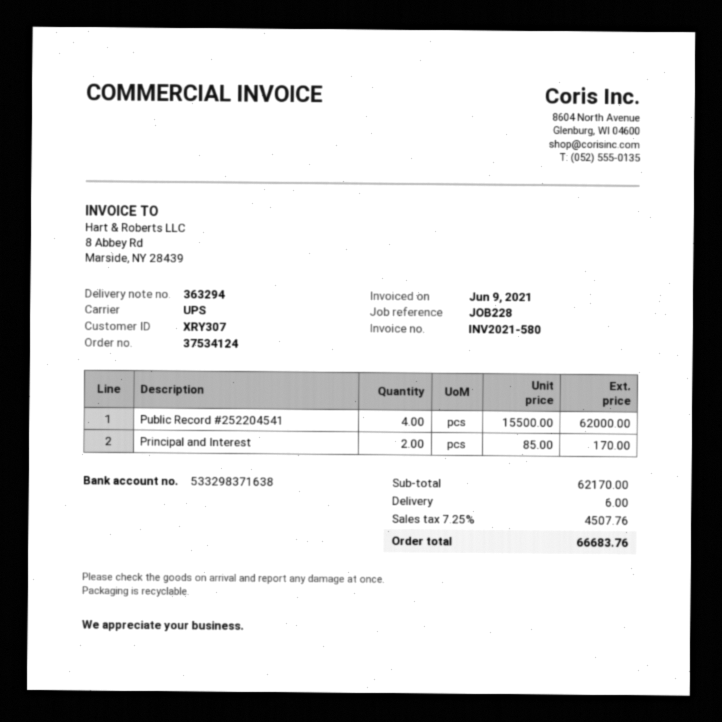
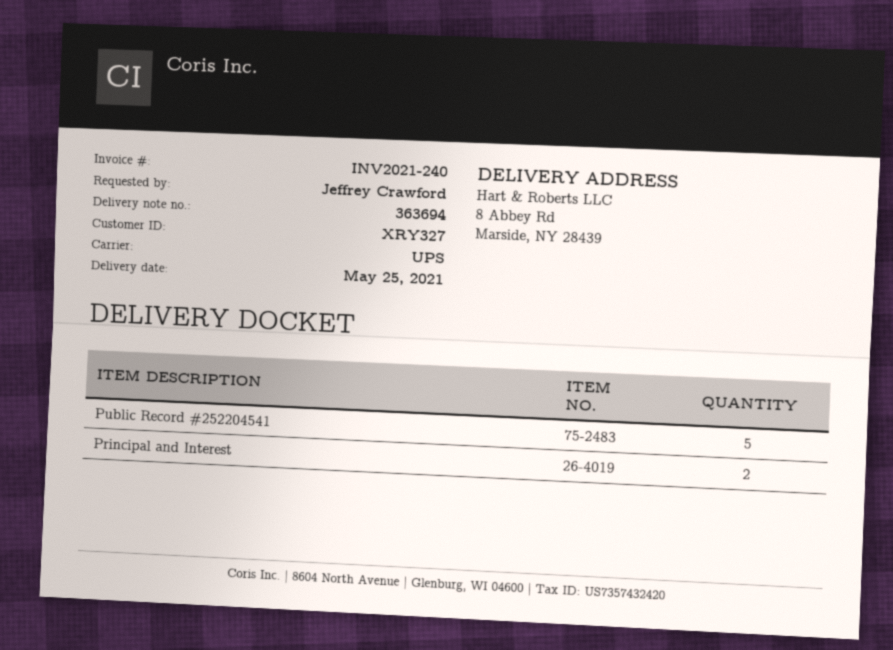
delivery note number: 363294 -> 363694
invoice number: INV2021-580 -> INV2021-240
customer number: XRY307 -> XRY327
Public Record #252204541: 4 -> 5

